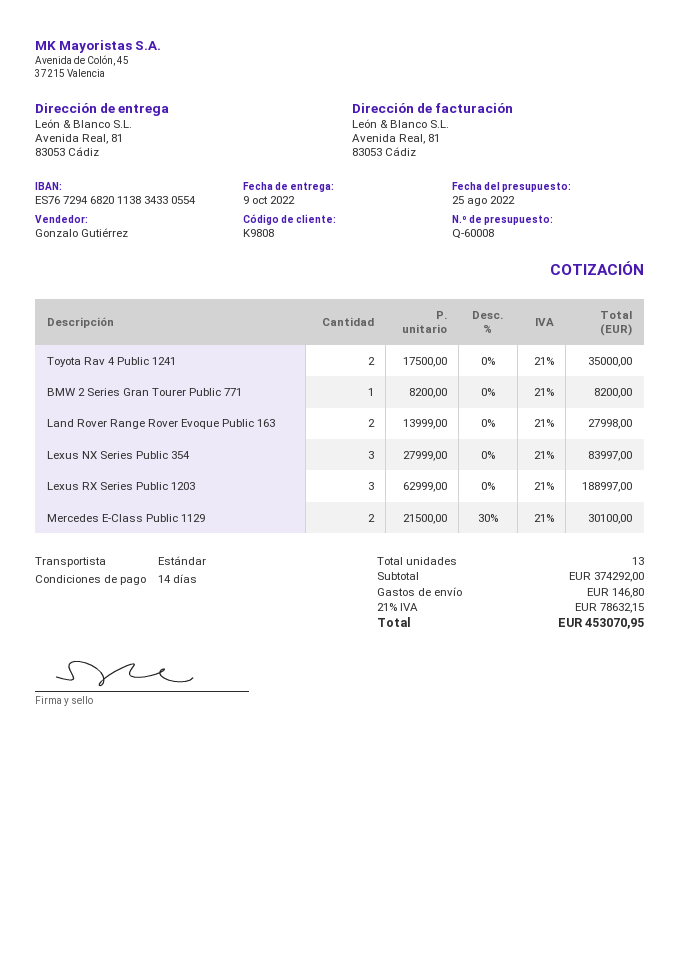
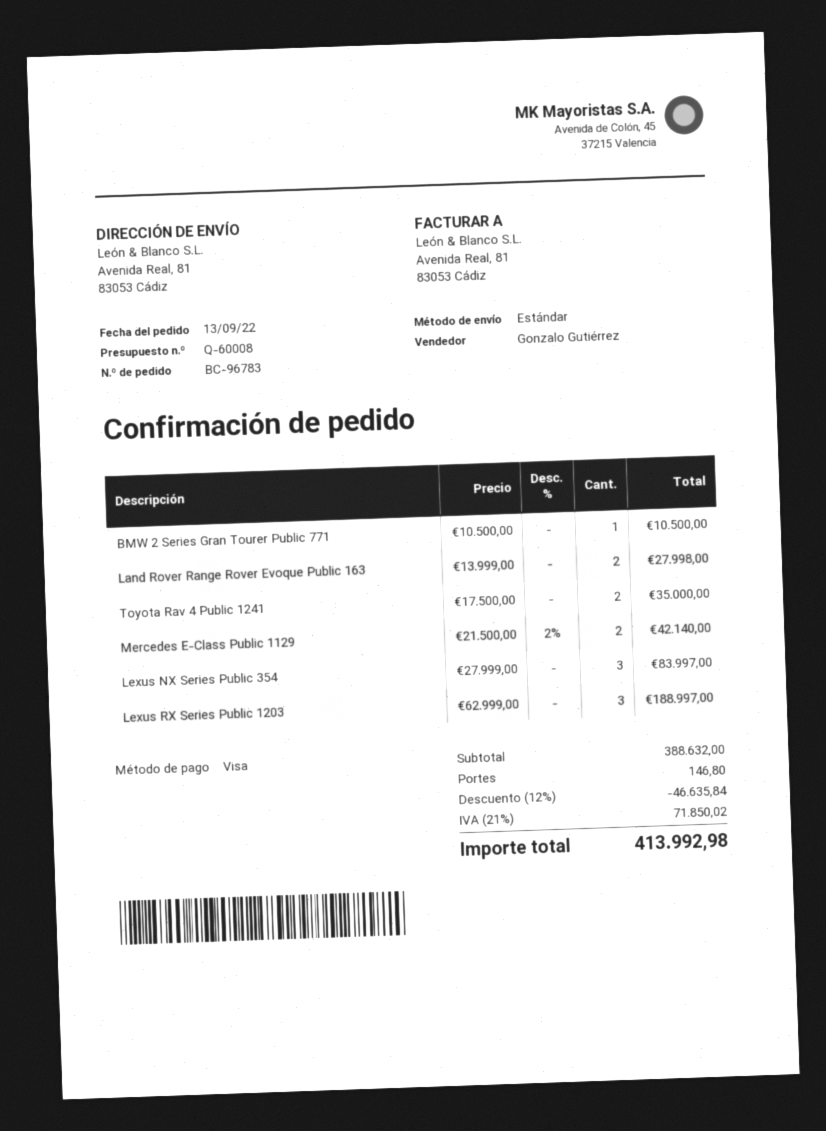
BMW 2 Series Gran Tourer Public 771: 1 x 8200.00 = 8200.00 -> 1 x 10500.00 = 10500.00
Mercedes E-Class Public 1129: 2 x 21500.00 - 30% = 30100.00 -> 2 x 21500.00 - 2% = 42140.00
subtotal: 374292.00 -> 388632.00
discount: none -> 12% = 46635.84
tax: 21% = 78632.15 -> 21% = 71850.02
total: 453070.95 -> 413992.98

